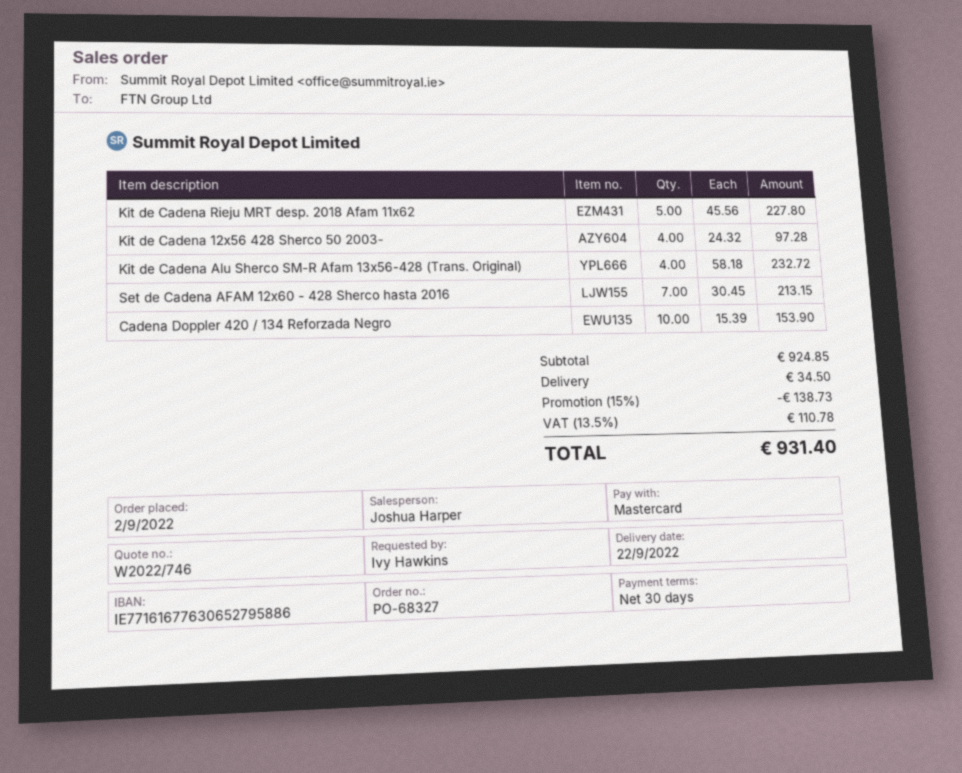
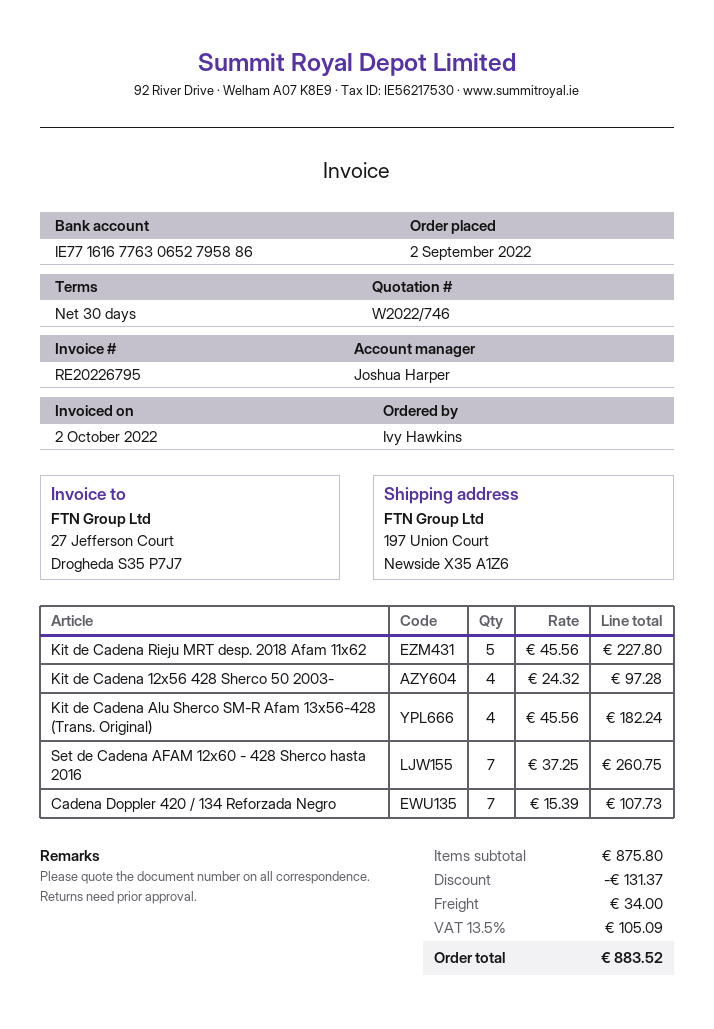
Kit de Cadena Alu Sherco SM-R Afam 13x56-428 (Trans. Original): 4 x 58.18 = 232.72 -> 4 x 45.56 = 182.24
Set de Cadena AFAM 12x60 - 428 Sherco hasta 2016: 7 x 30.45 = 213.15 -> 7 x 37.25 = 260.75
Cadena Doppler 420 / 134 Reforzada Negro: 10 x 15.39 = 153.90 -> 7 x 15.39 = 107.73
subtotal: 924.85 -> 875.80
discount: 138.73 -> 131.37
shipping: 34.50 -> 34.00
tax: 13.5% = 110.78 -> 13.5% = 105.09
total: 931.40 -> 883.52

